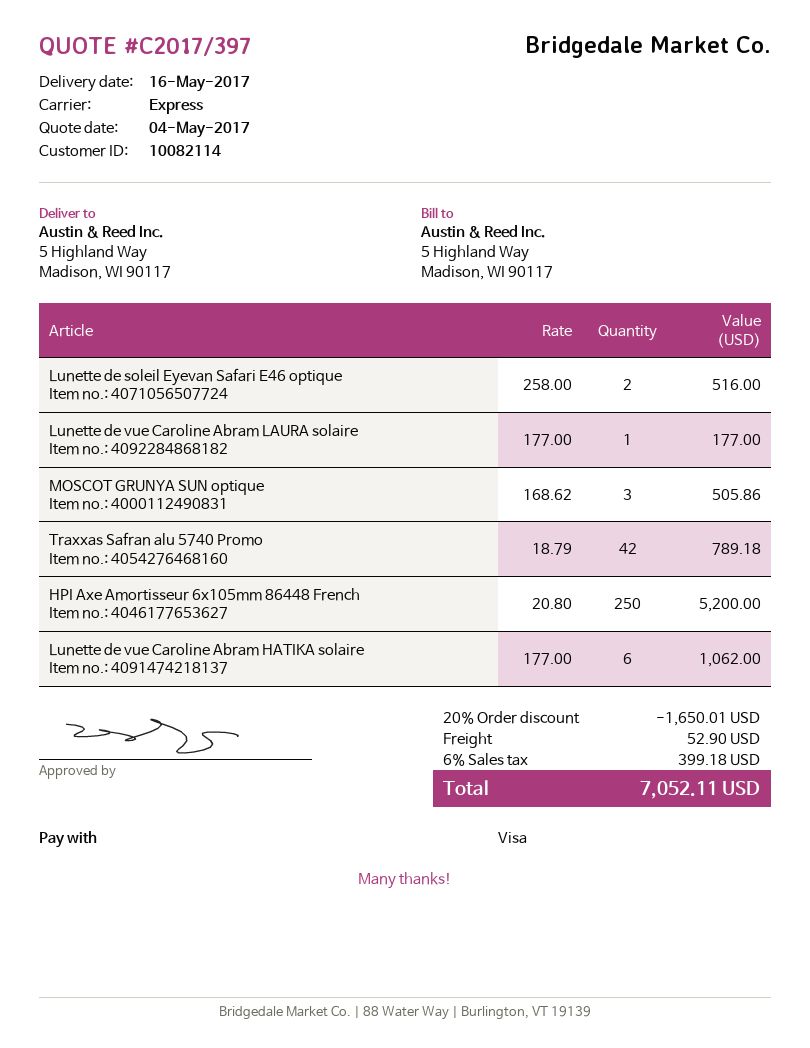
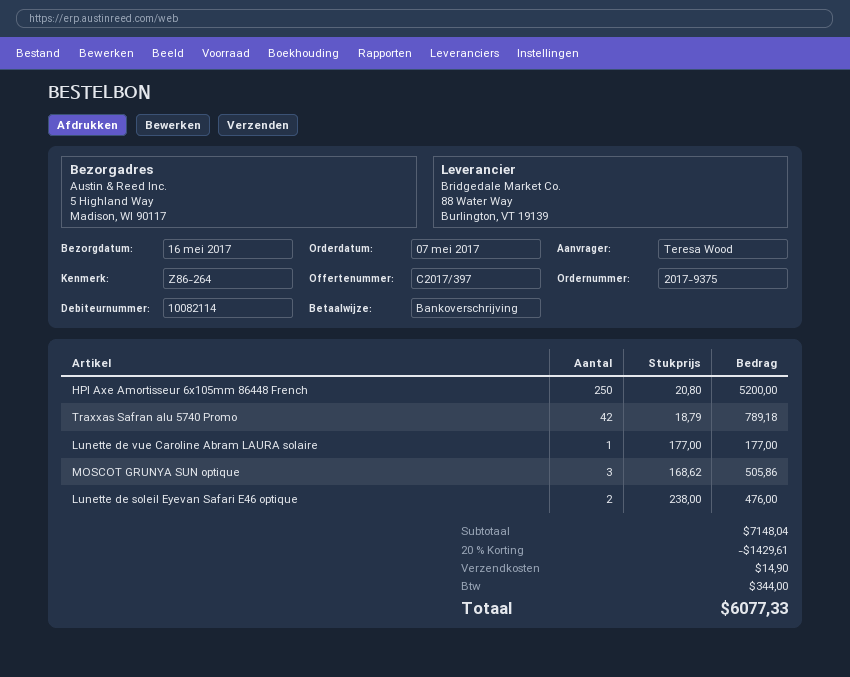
payment method: Visa -> bank transfer
Lunette de soleil Eyevan Safari E46 optique: 2 x 258.00 = 516.00 -> 2 x 238.00 = 476.00
Lunette de vue Caroline Abram HATIKA solaire: 6 x 177.00 = 1062.00 -> none
discount: 20% = 1650.01 -> 20% = 1429.61
shipping: 52.90 -> 14.90
tax: 399.18 -> 344.00
total: 7052.11 -> 6077.33

